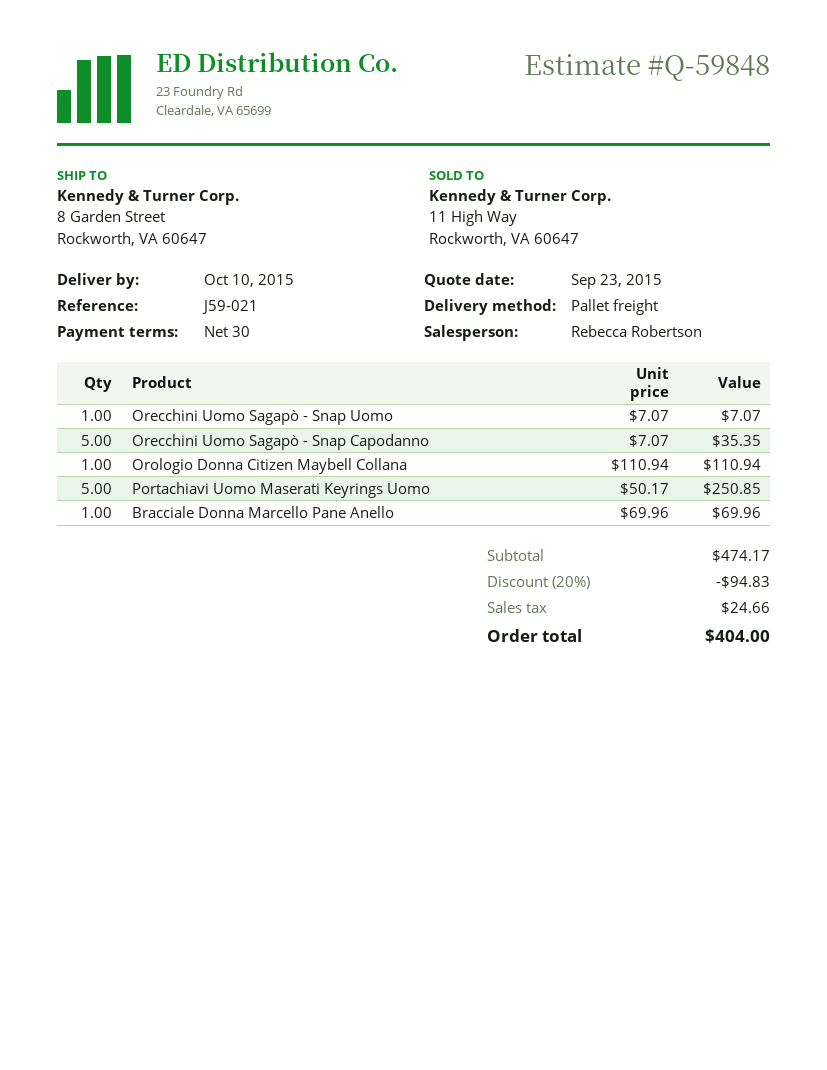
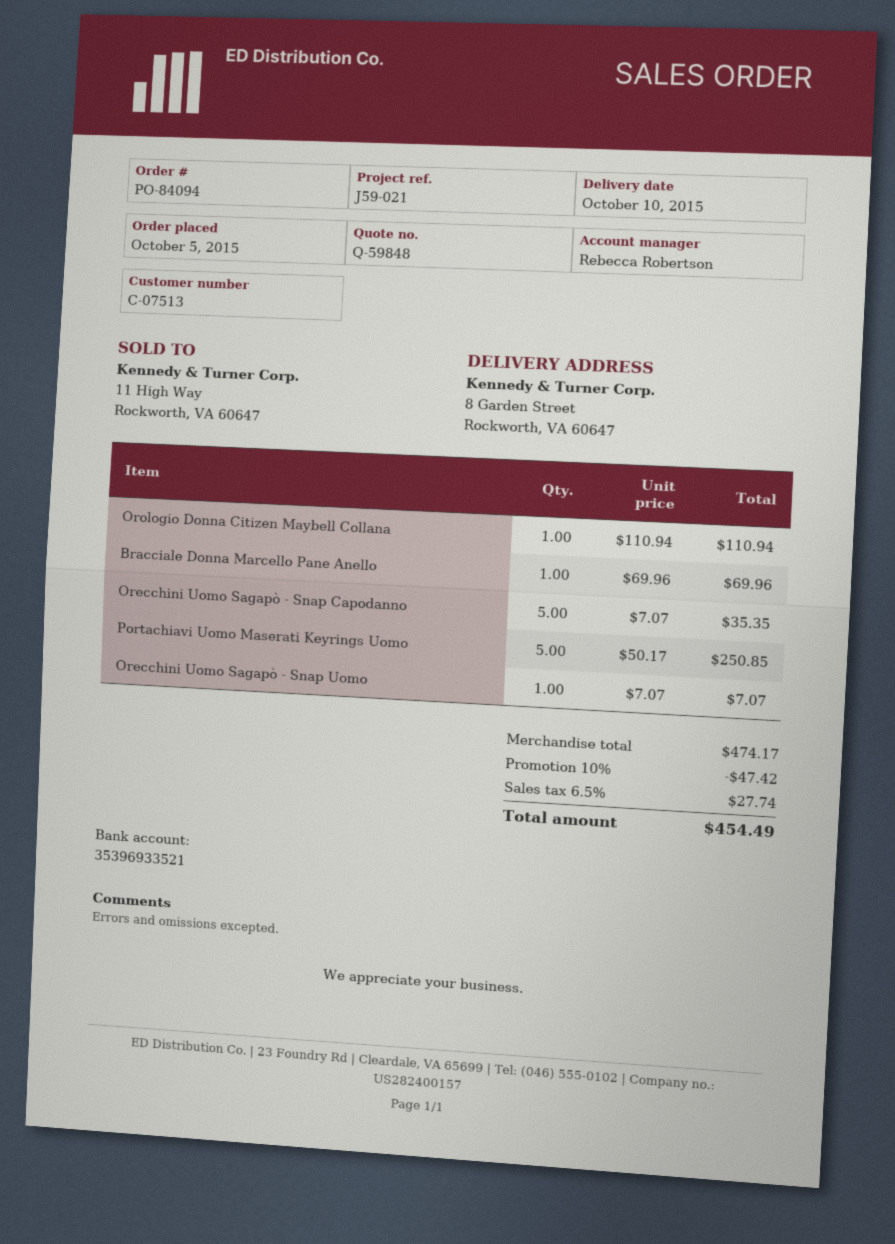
discount: 20% = 94.83 -> 10% = 47.42
tax: 24.66 -> 27.74
total: 404.00 -> 454.49

